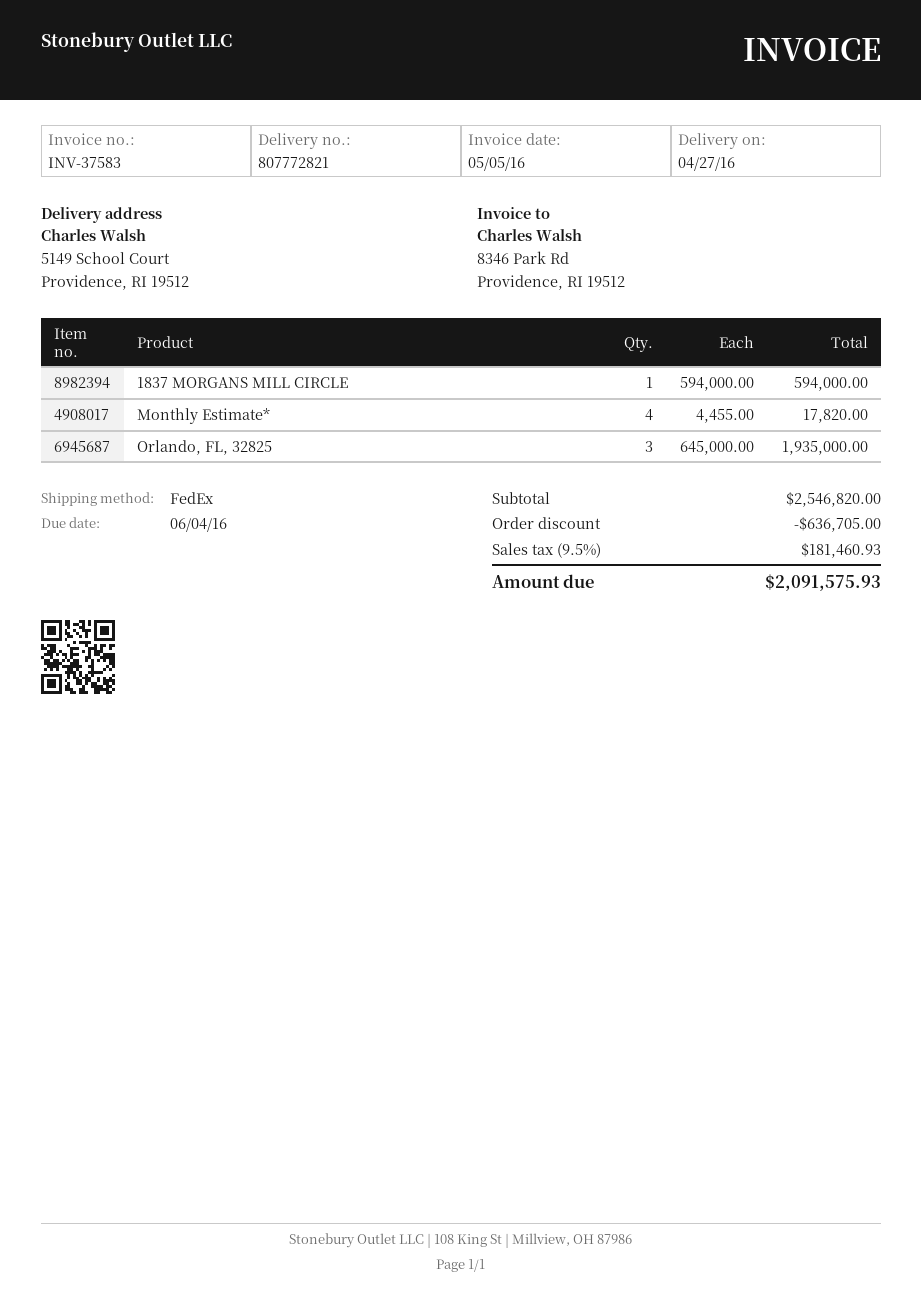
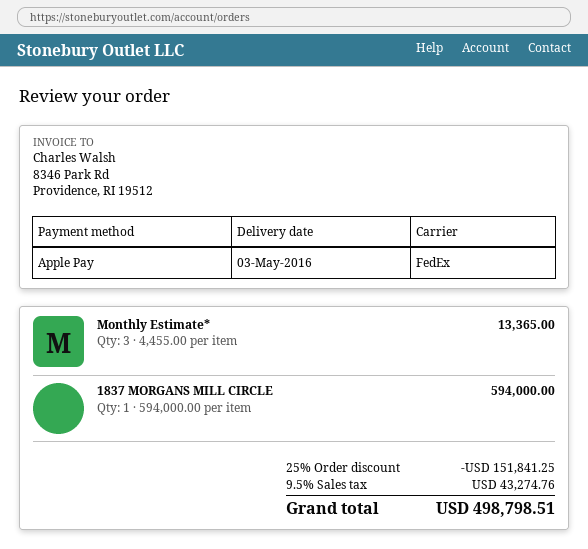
delivery date: 2016-04-27 -> 2016-05-03
Monthly Estimate*: 4 x 4455.00 = 17820.00 -> 3 x 4455.00 = 13365.00
Orlando, FL, 32825: 3 x 645000.00 = 1935000.00 -> none
discount: 636705.00 -> 151841.25
tax: 9.5% = 181460.93 -> 9.5% = 43274.76
total: 2091575.93 -> 498798.51

